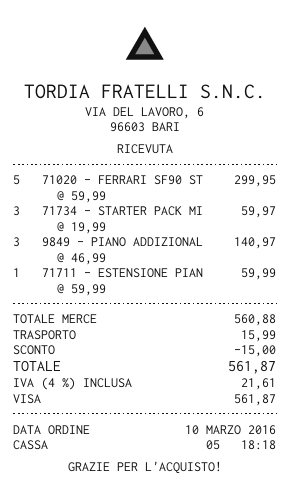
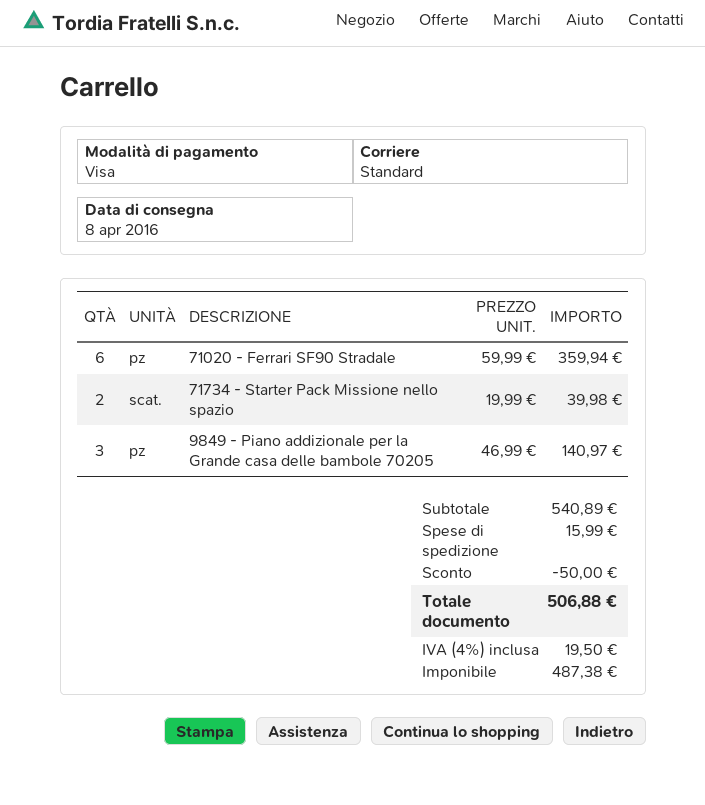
71020 - FERRARI SF90 ST: 5 x 59.99 = 299.95 -> 6 x 59.99 = 359.94
71734 - STARTER PACK MI: 3 x 19.99 = 59.97 -> 2 x 19.99 = 39.98
71711 - ESTENSIONE PIAN: 1 x 59.99 = 59.99 -> none
subtotal: 560.88 -> 540.89
discount: 15.00 -> 50.00
tax: 4% = 21.61 -> 4% = 19.50
total: 561.87 -> 506.88

